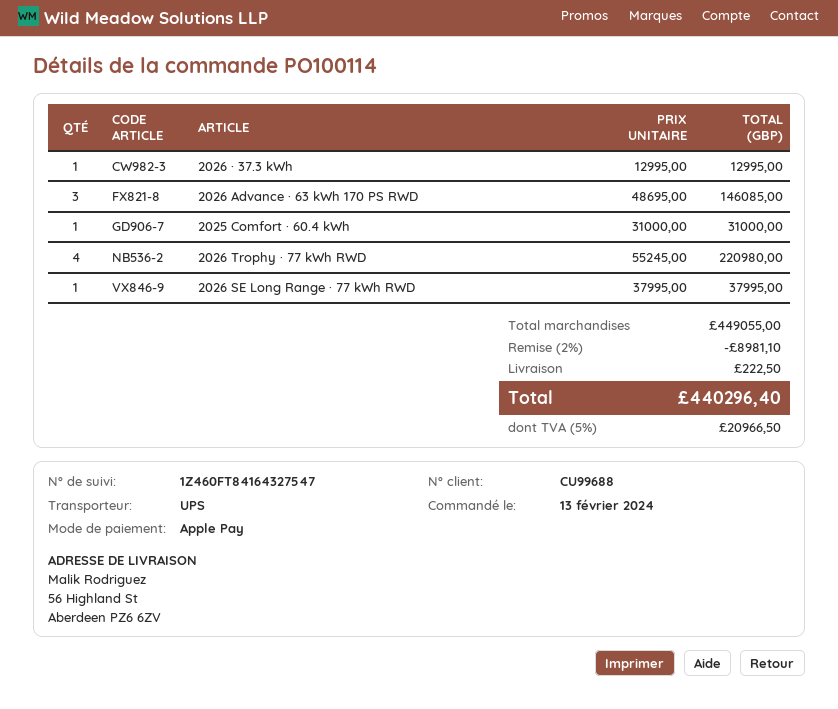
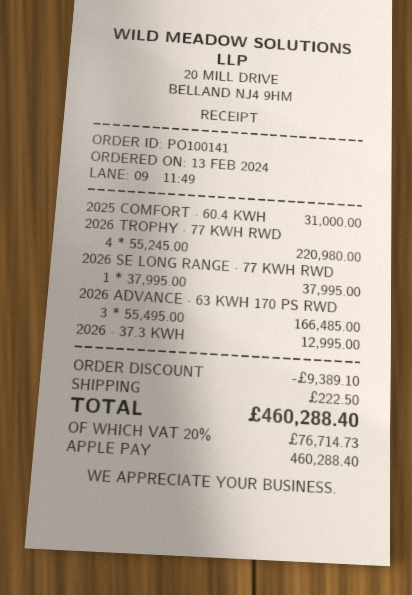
order number: PO100114 -> PO100141
2026 Advance · 63 kWh 170 PS RWD: 3 x 48695.00 = 146085.00 -> 3 x 55495.00 = 166485.00
discount: 8981.10 -> 9389.10
tax: 5% = 20966.50 -> 20% = 76714.73
total: 440296.40 -> 460288.40

